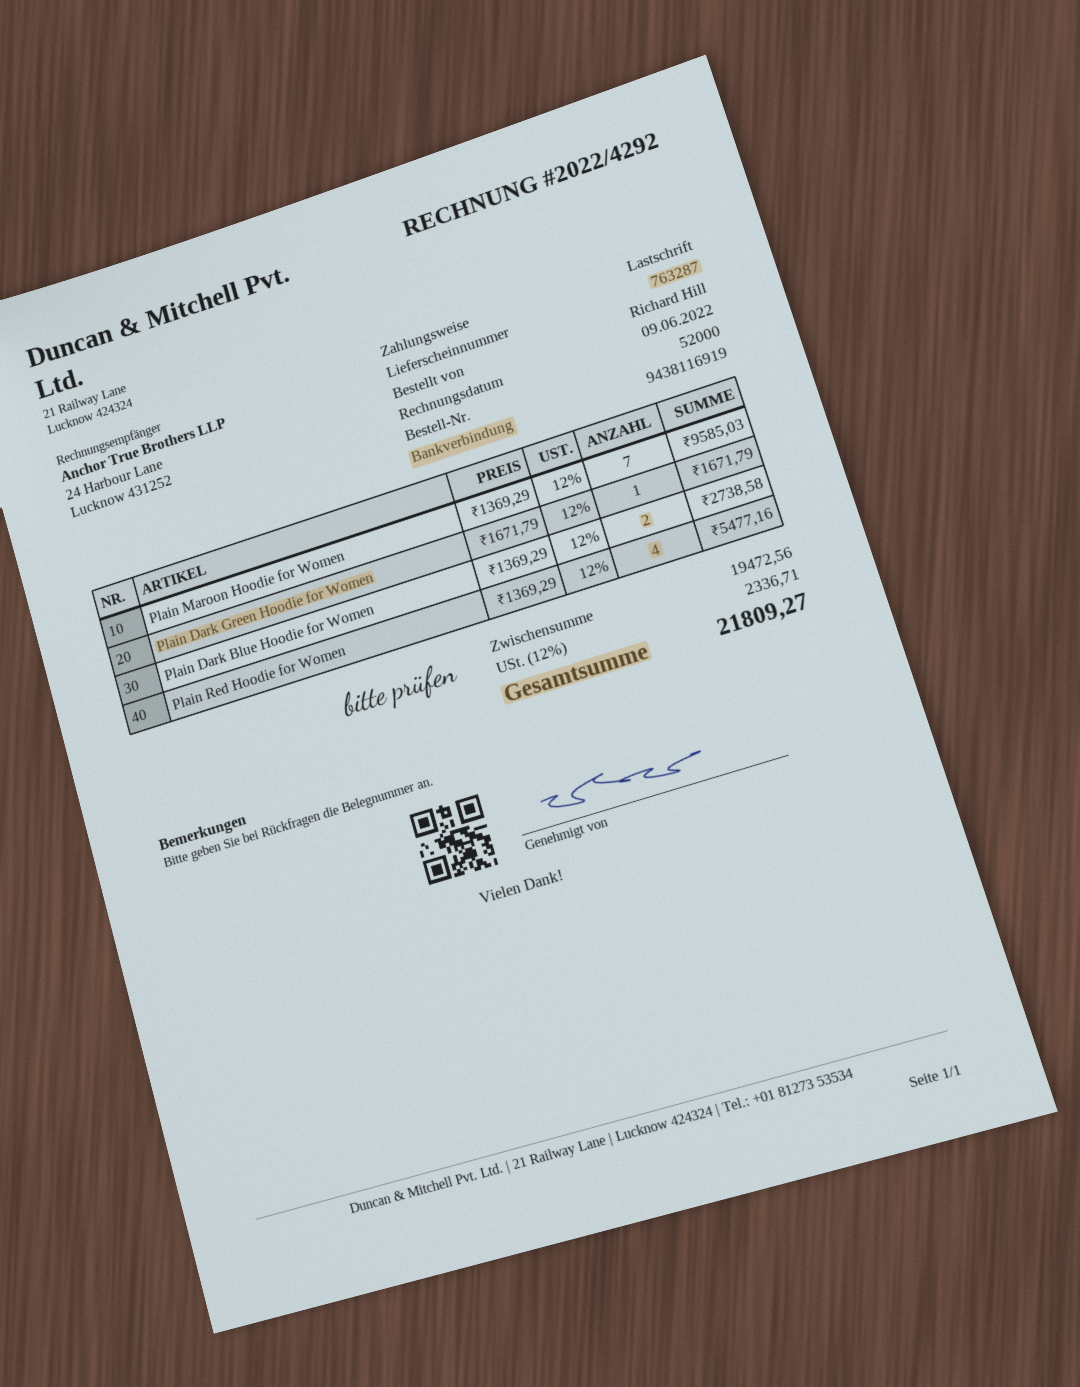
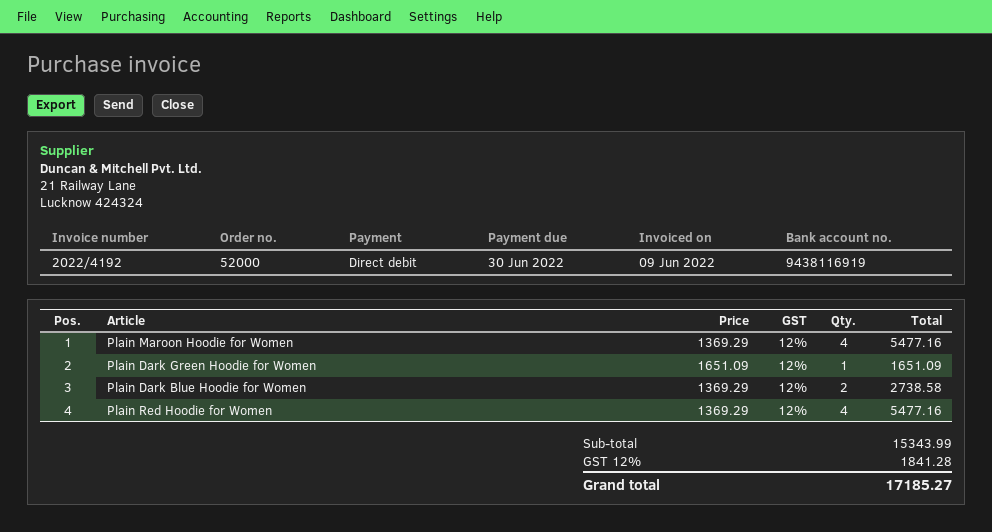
invoice number: 2022/4292 -> 2022/4192
Plain Maroon Hoodie for Women: 7 x 1369.29 = 9585.03 -> 4 x 1369.29 = 5477.16
Plain Dark Green Hoodie for Women: 1 x 1671.79 = 1671.79 -> 1 x 1651.09 = 1651.09
subtotal: 19472.56 -> 15343.99
tax: 12% = 2336.71 -> 12% = 1841.28
total: 21809.27 -> 17185.27

